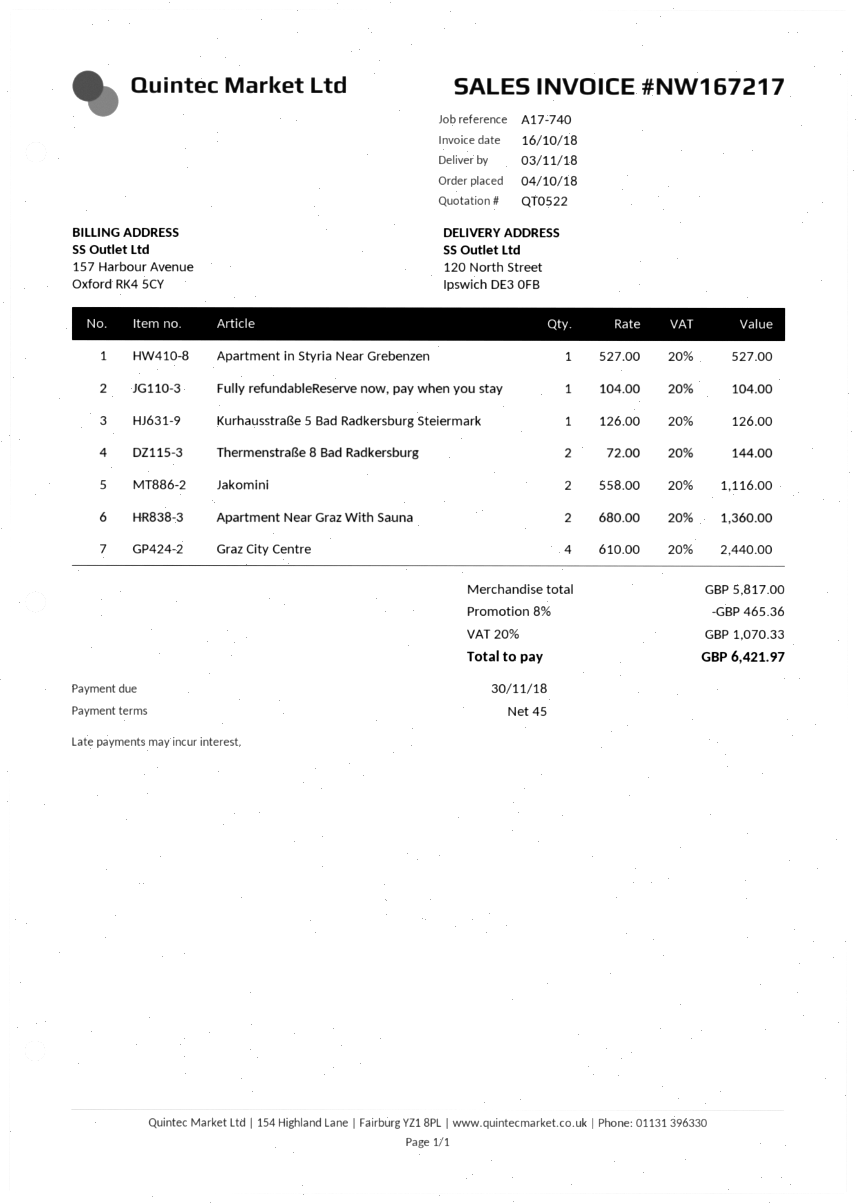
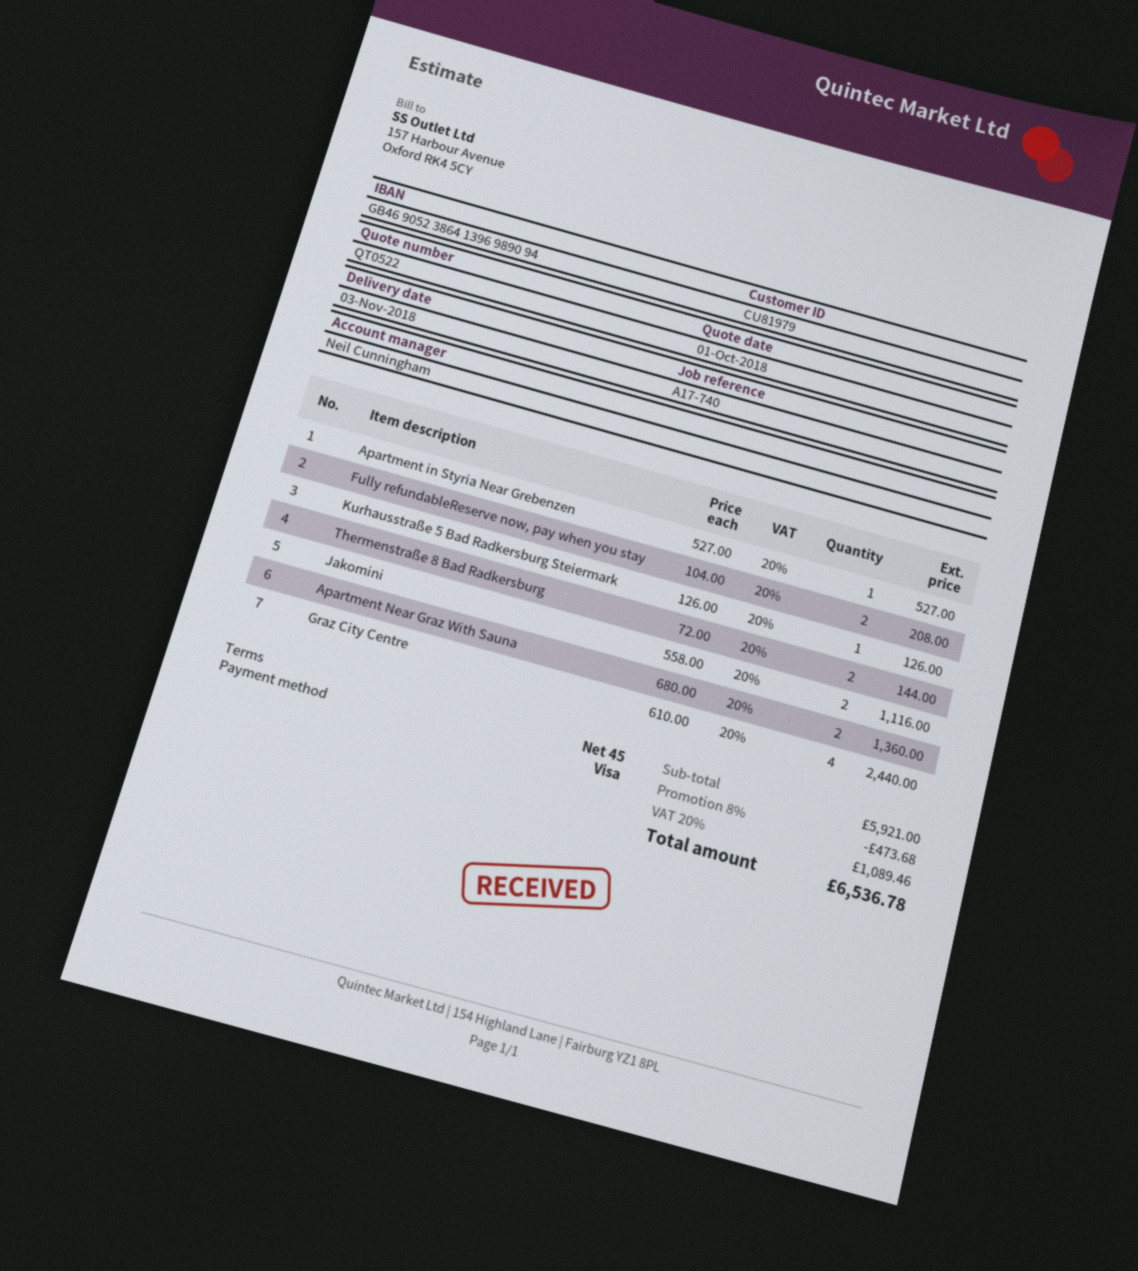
Fully refundableReserve now, pay when you stay: 1 x 104.00 = 104.00 -> 2 x 104.00 = 208.00
subtotal: 5817.00 -> 5921.00
discount: 8% = 465.36 -> 8% = 473.68
tax: 20% = 1070.33 -> 20% = 1089.46
total: 6421.97 -> 6536.78

